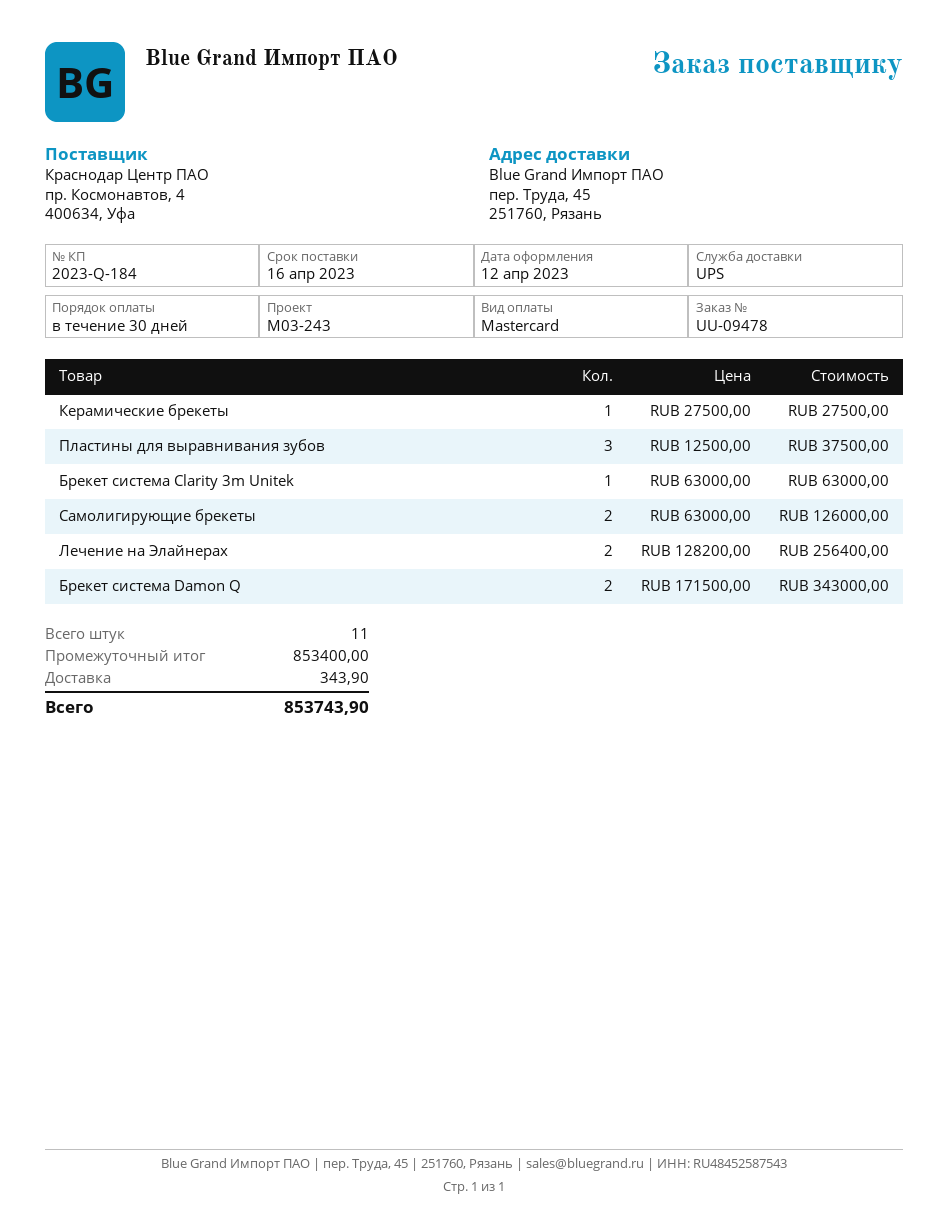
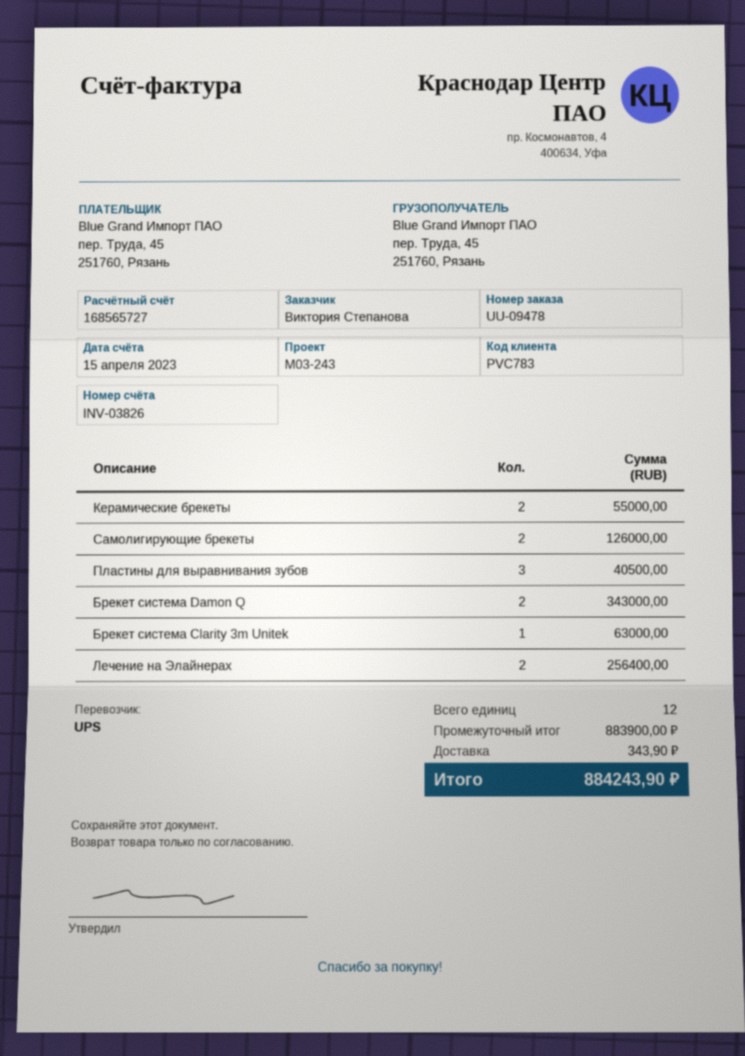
Керамические брекеты: 1 for 27500.00 -> 2 for 55000.00
Пластины для выравнивания зубов: 3 for 37500.00 -> 3 for 40500.00
total quantity: 11 -> 12
subtotal: 853400.00 -> 883900.00
total: 853743.90 -> 884243.90

